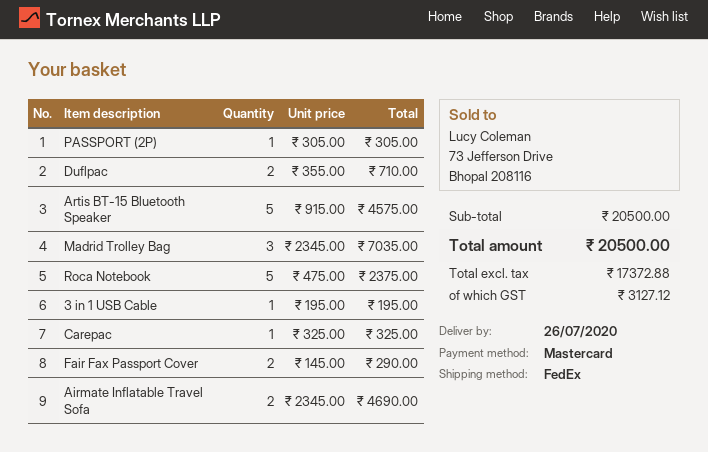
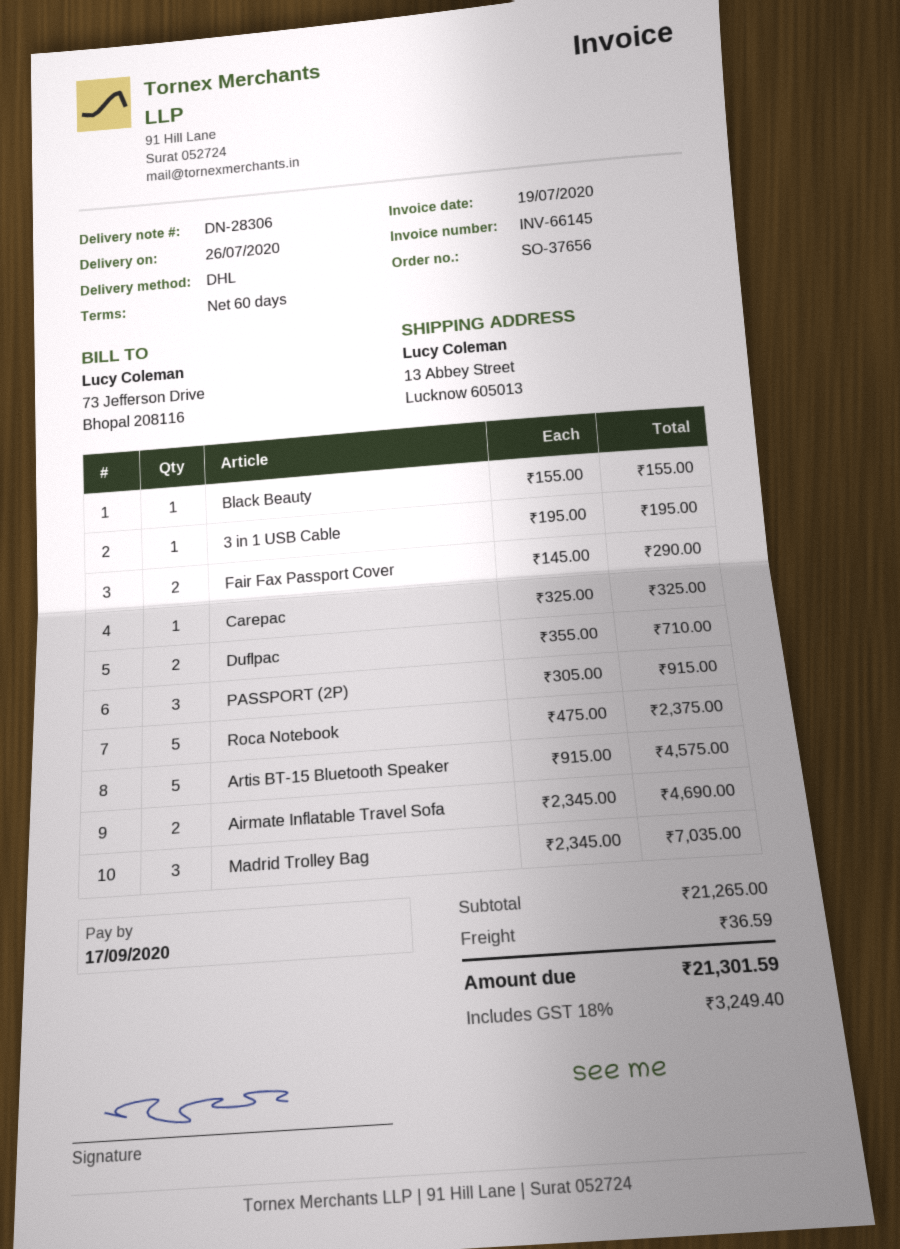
shipping method: FedEx -> DHL
PASSPORT (2P): 1 x 305.00 = 305.00 -> 3 x 305.00 = 915.00
Black Beauty: none -> 1 x 155.00 = 155.00
subtotal: 20500.00 -> 21265.00
shipping: none -> 36.59
tax: 3127.12 -> 3249.40
total: 20500.00 -> 21301.59

